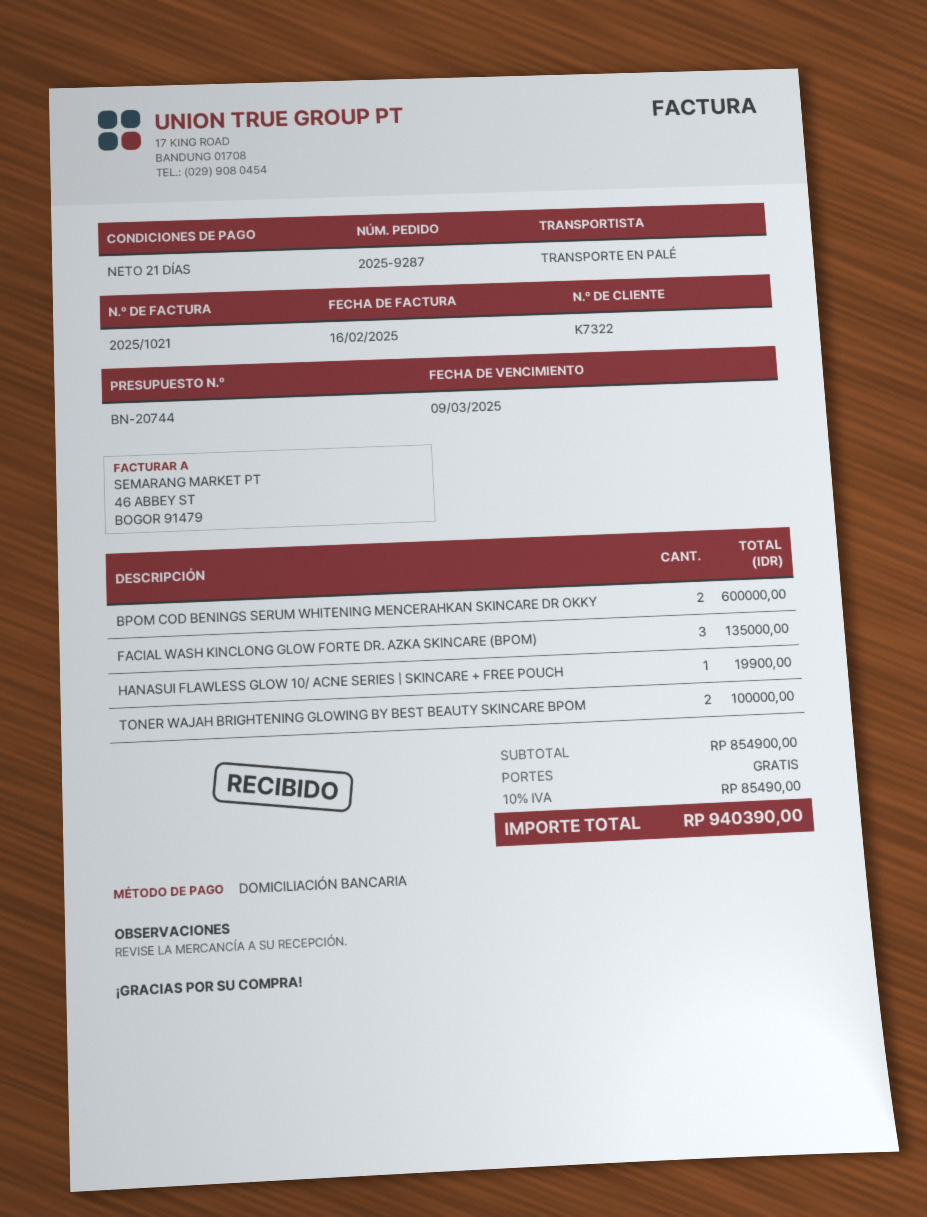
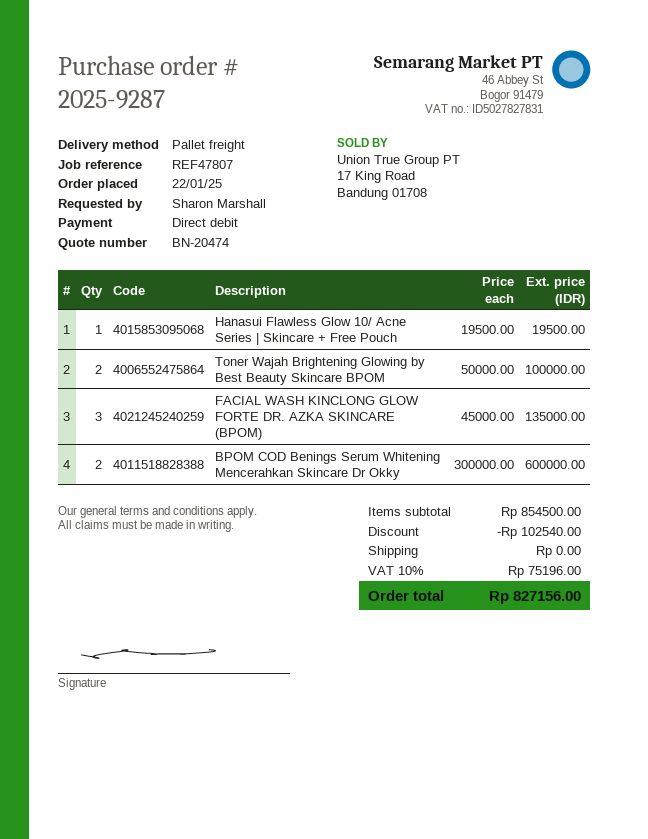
quote number: BN-20744 -> BN-20474
HANASUI FLAWLESS GLOW 10/ ACNE SERIES | SKINCARE + FREE POUCH: 1 for 19900.00 -> 1 for 19500.00
subtotal: 854900.00 -> 854500.00
discount: none -> 102540.00
tax: 10% = 85490.00 -> 10% = 75196.00
total: 940390.00 -> 827156.00

